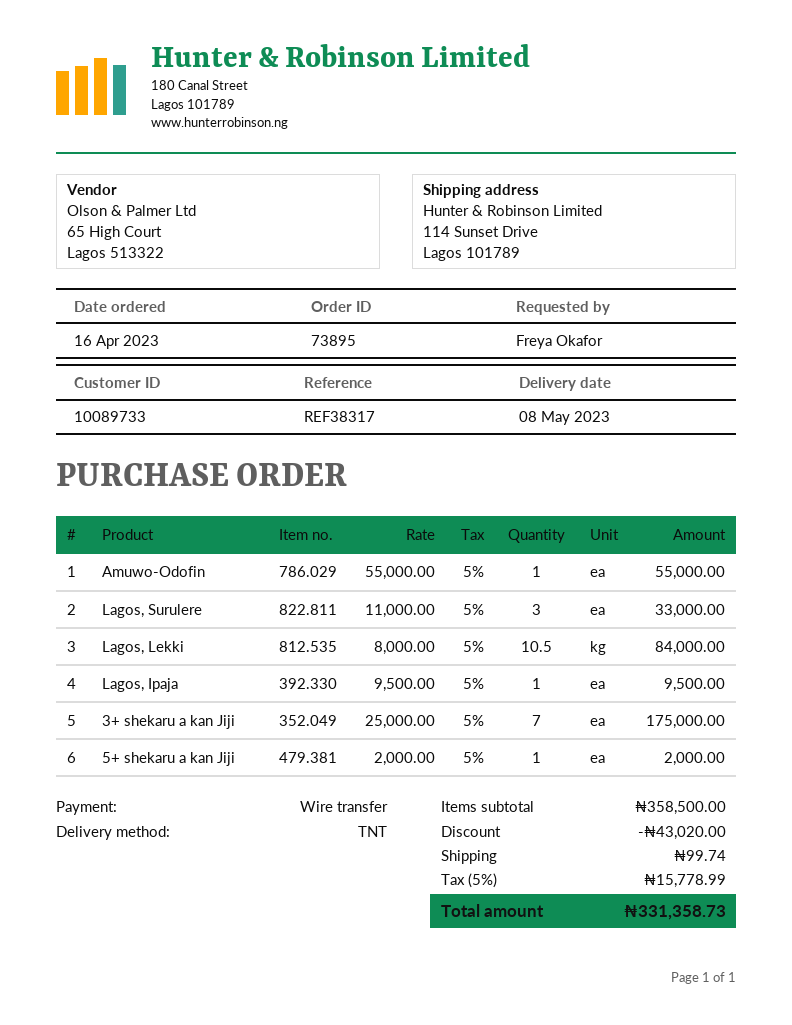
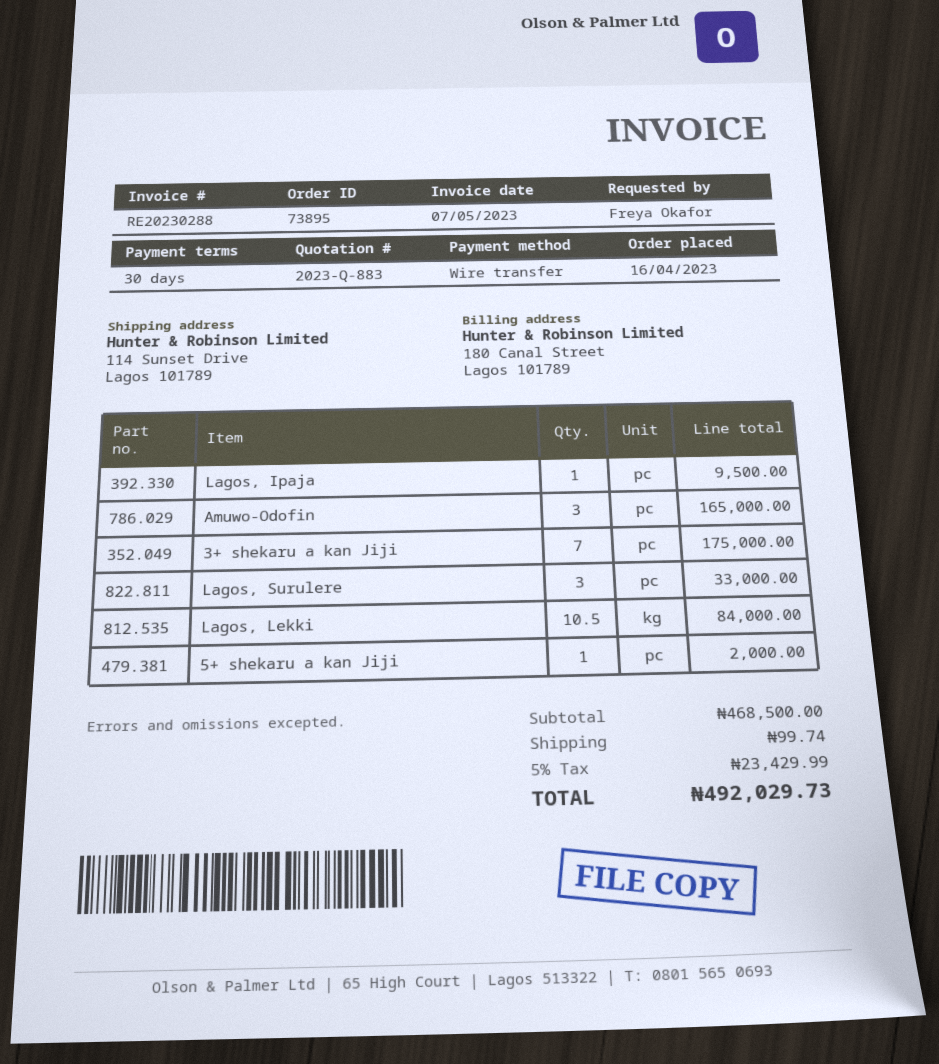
Amuwo-Odofin: 1 for 55000.00 -> 3 for 165000.00
subtotal: 358500.00 -> 468500.00
discount: 43020.00 -> none
tax: 5% = 15778.99 -> 5% = 23429.99
total: 331358.73 -> 492029.73

